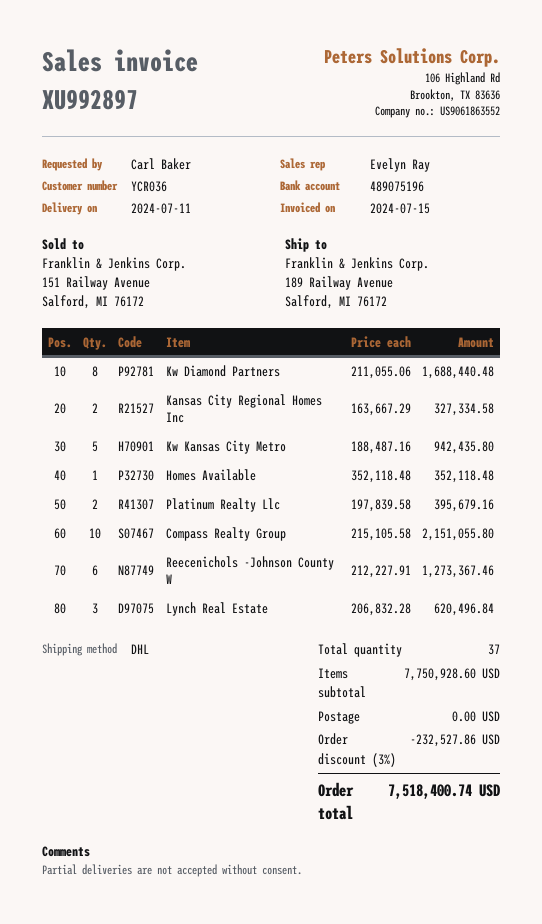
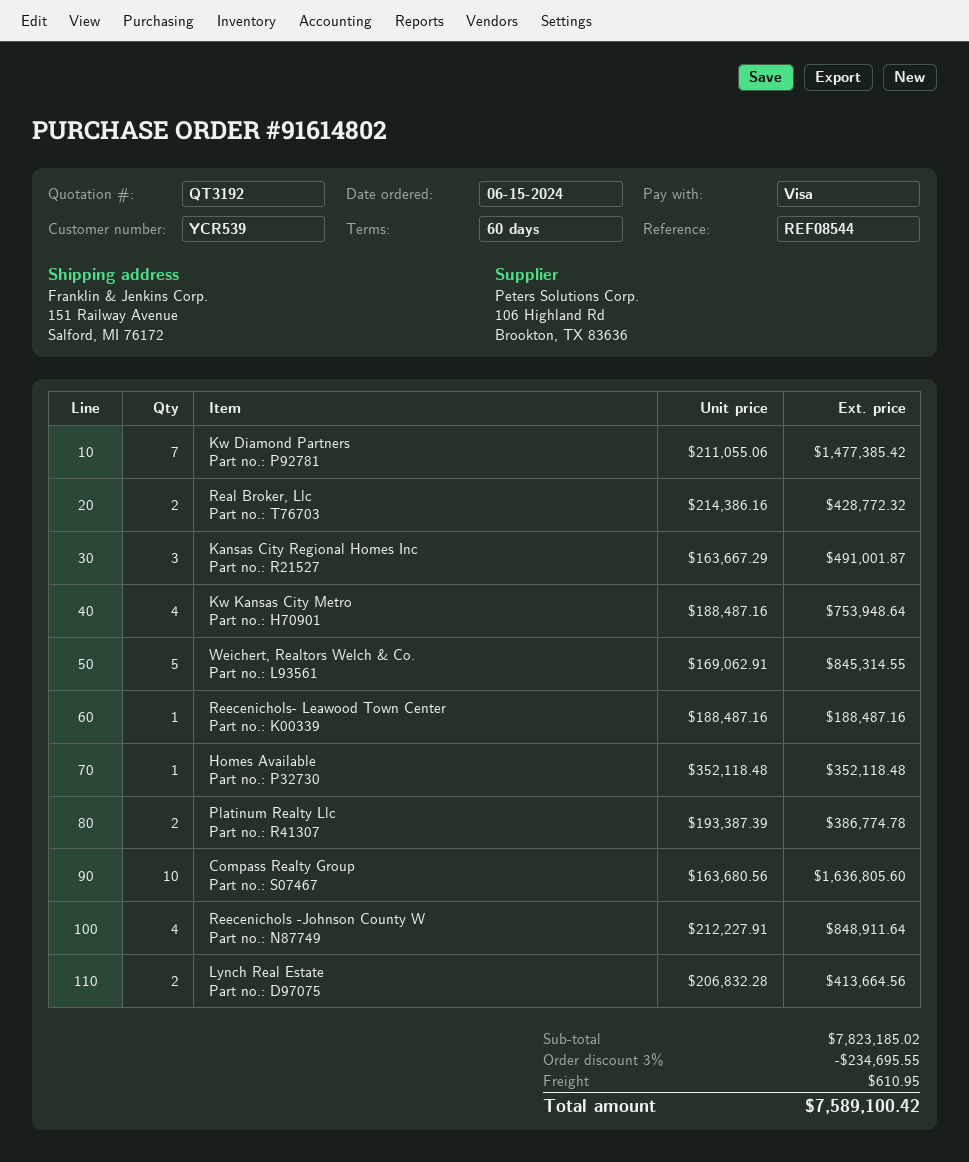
customer number: YCR036 -> YCR539
ship to: 189 Railway Avenue, Salford, MI 76172 -> 151 Railway Avenue, Salford, MI 76172
Kw Diamond Partners: 8 x 211055.06 = 1688440.48 -> 7 x 211055.06 = 1477385.42
Kansas City Regional Homes Inc: 2 x 163667.29 = 327334.58 -> 3 x 163667.29 = 491001.87
Kw Kansas City Metro: 5 x 188487.16 = 942435.80 -> 4 x 188487.16 = 753948.64
Platinum Realty Llc: 2 x 197839.58 = 395679.16 -> 2 x 193387.39 = 386774.78
Compass Realty Group: 10 x 215105.58 = 2151055.80 -> 10 x 163680.56 = 1636805.60
Reecenichols -Johnson County W: 6 x 212227.91 = 1273367.46 -> 4 x 212227.91 = 848911.64
Lynch Real Estate: 3 x 206832.28 = 620496.84 -> 2 x 206832.28 = 413664.56
Real Broker, Llc: none -> 2 x 214386.16 = 428772.32
Weichert, Realtors Welch & Co.: none -> 5 x 169062.91 = 845314.55
Reecenichols- Leawood Town Center: none -> 1 x 188487.16 = 188487.16
subtotal: 7750928.60 -> 7823185.02
discount: 3% = 232527.86 -> 3% = 234695.55
shipping: 0.00 -> 610.95
total: 7518400.74 -> 7589100.42

